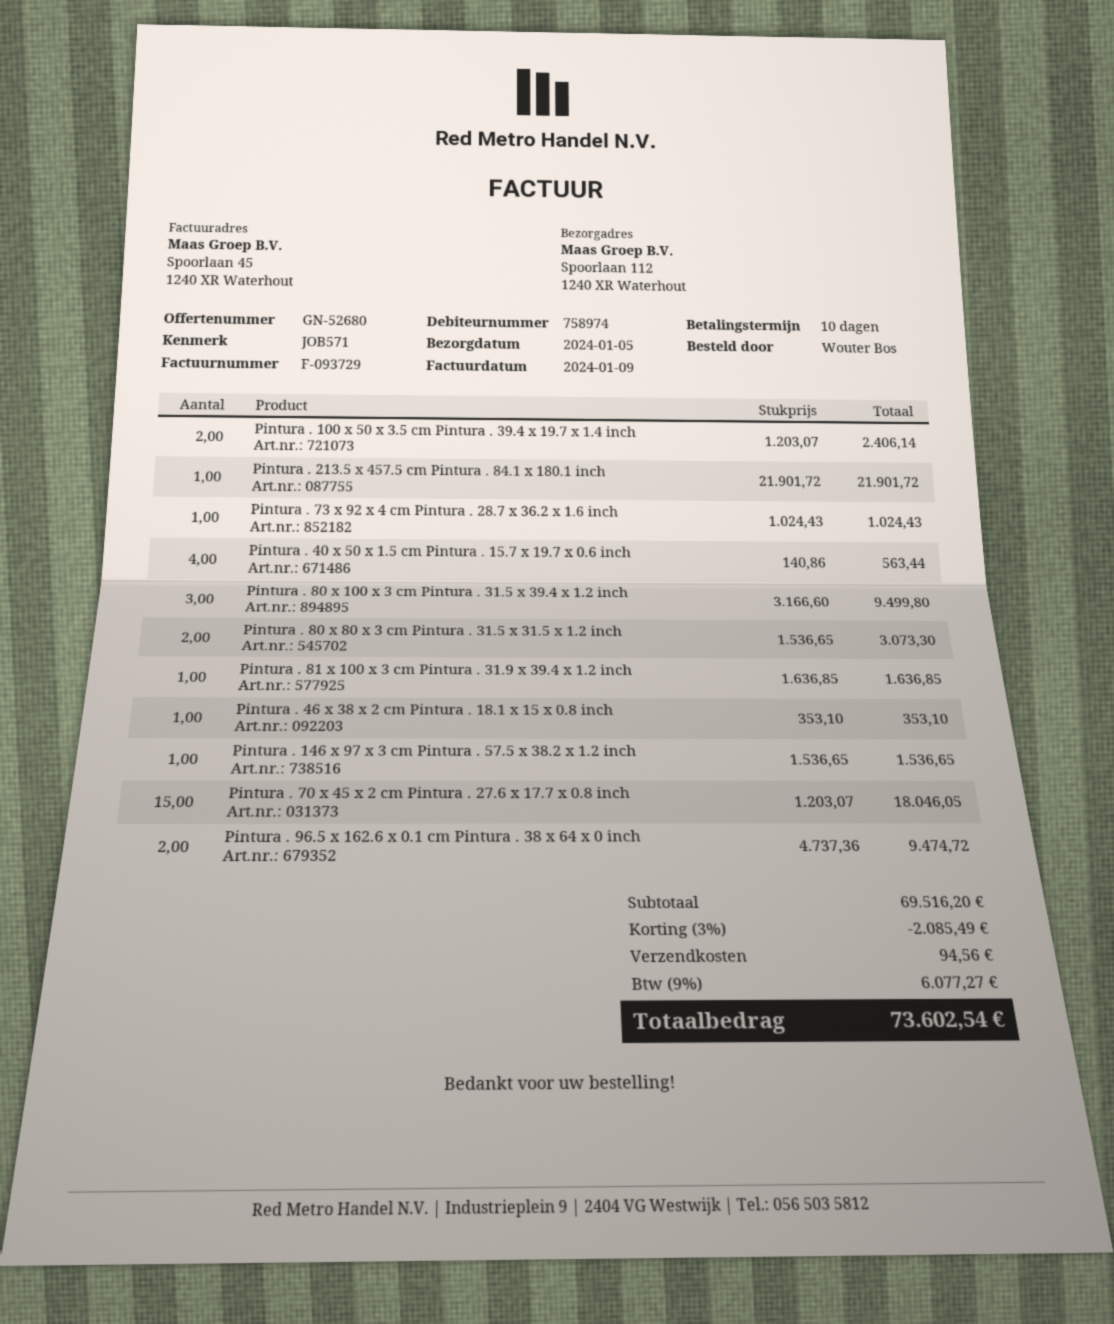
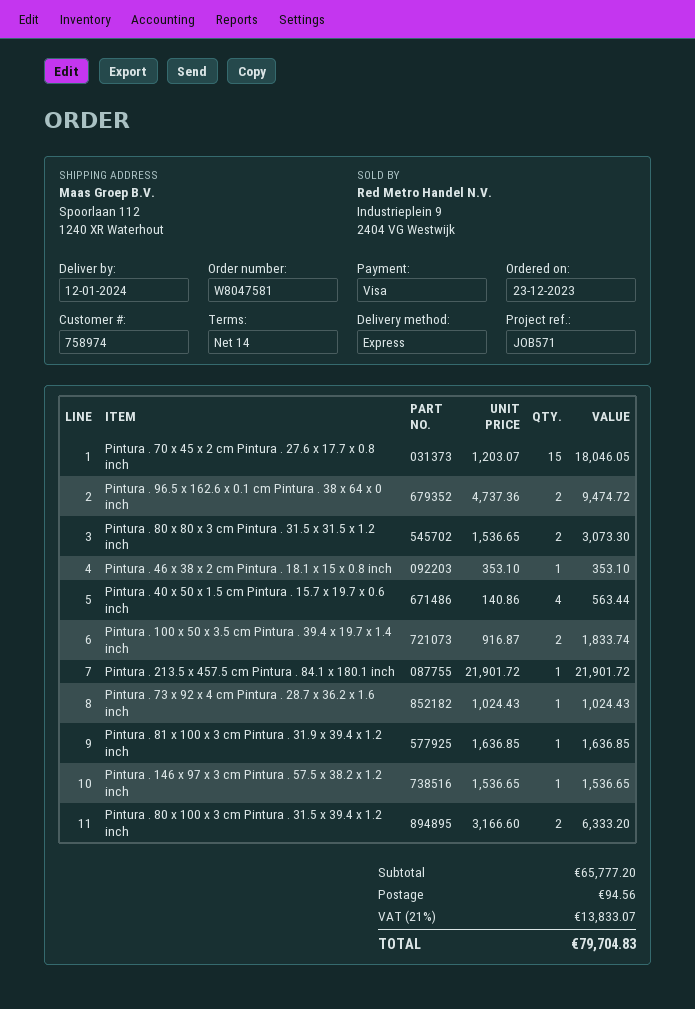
delivery date: 2024-01-05 -> 2024-01-12
payment terms: 10 days -> 14 days
Pintura . 100 x 50 x 3.5 cm Pintura . 39.4 x 19.7 x 1.4 inch: 2 x 1203.07 = 2406.14 -> 2 x 916.87 = 1833.74
Pintura . 80 x 100 x 3 cm Pintura . 31.5 x 39.4 x 1.2 inch: 3 x 3166.60 = 9499.80 -> 2 x 3166.60 = 6333.20
subtotal: 69516.20 -> 65777.20
discount: 3% = 2085.49 -> none
tax: 9% = 6077.27 -> 21% = 13833.07
total: 73602.54 -> 79704.83

